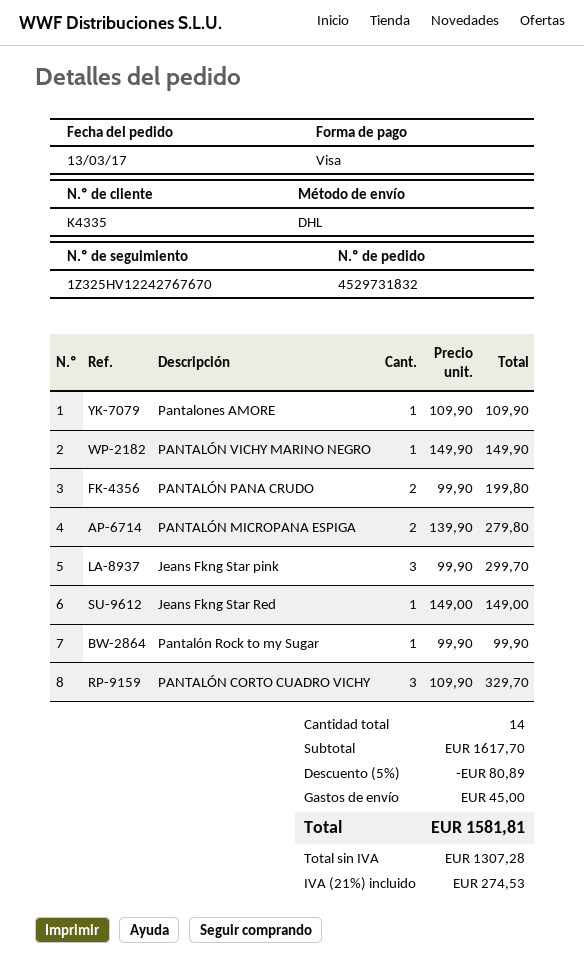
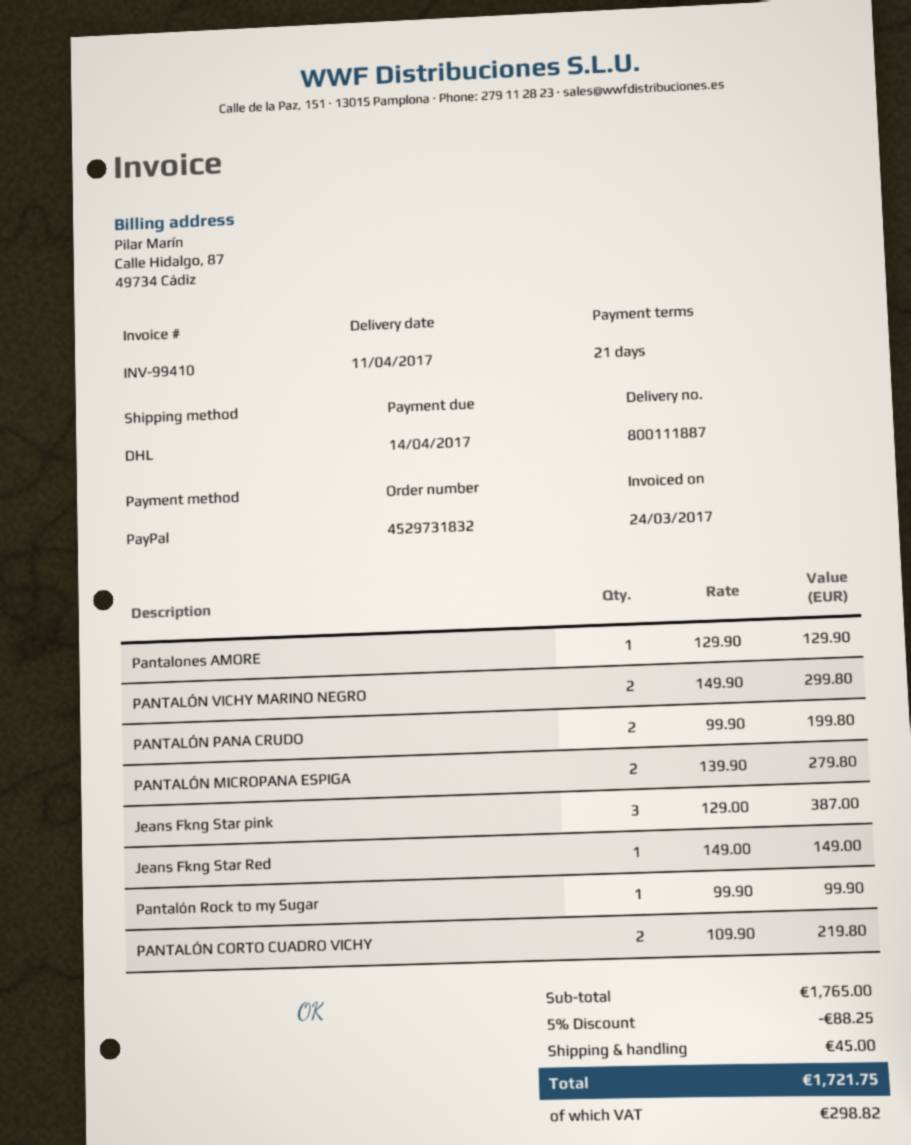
payment method: Visa -> PayPal
Pantalones AMORE: 1 x 109.90 = 109.90 -> 1 x 129.90 = 129.90
PANTALÓN VICHY MARINO NEGRO: 1 x 149.90 = 149.90 -> 2 x 149.90 = 299.80
Jeans Fkng Star pink: 3 x 99.90 = 299.70 -> 3 x 129.00 = 387.00
PANTALÓN CORTO CUADRO VICHY: 3 x 109.90 = 329.70 -> 2 x 109.90 = 219.80
subtotal: 1617.70 -> 1765.00
discount: 5% = 80.89 -> 5% = 88.25
tax: 274.53 -> 298.82
total: 1581.81 -> 1721.75

